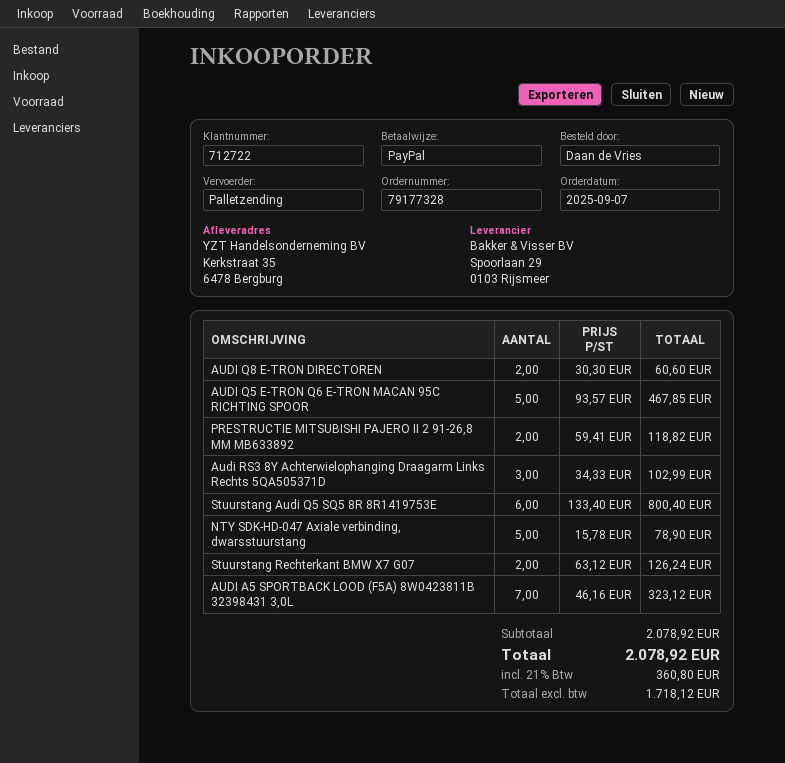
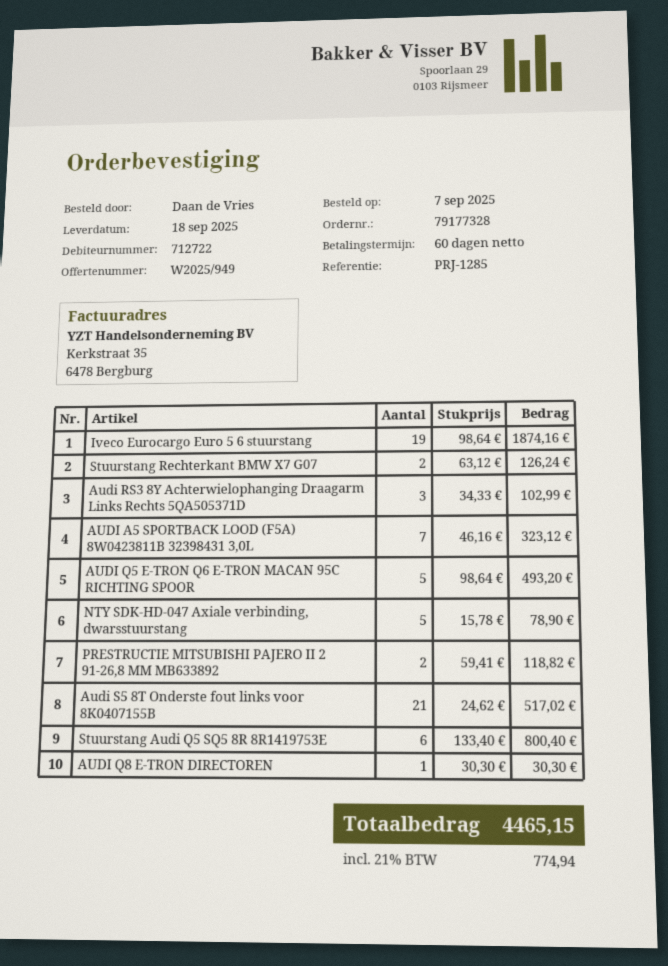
AUDI Q8 E-TRON DIRECTOREN: 2 x 30.30 = 60.60 -> 1 x 30.30 = 30.30
AUDI Q5 E-TRON Q6 E-TRON MACAN 95C RICHTING SPOOR: 5 x 93.57 = 467.85 -> 5 x 98.64 = 493.20
Iveco Eurocargo Euro 5 6 stuurstang: none -> 19 x 98.64 = 1874.16
Audi S5 8T Onderste fout links voor 8K0407155B: none -> 21 x 24.62 = 517.02
tax: 21% = 360.80 -> 21% = 774.94
total: 2078.92 -> 4465.15

